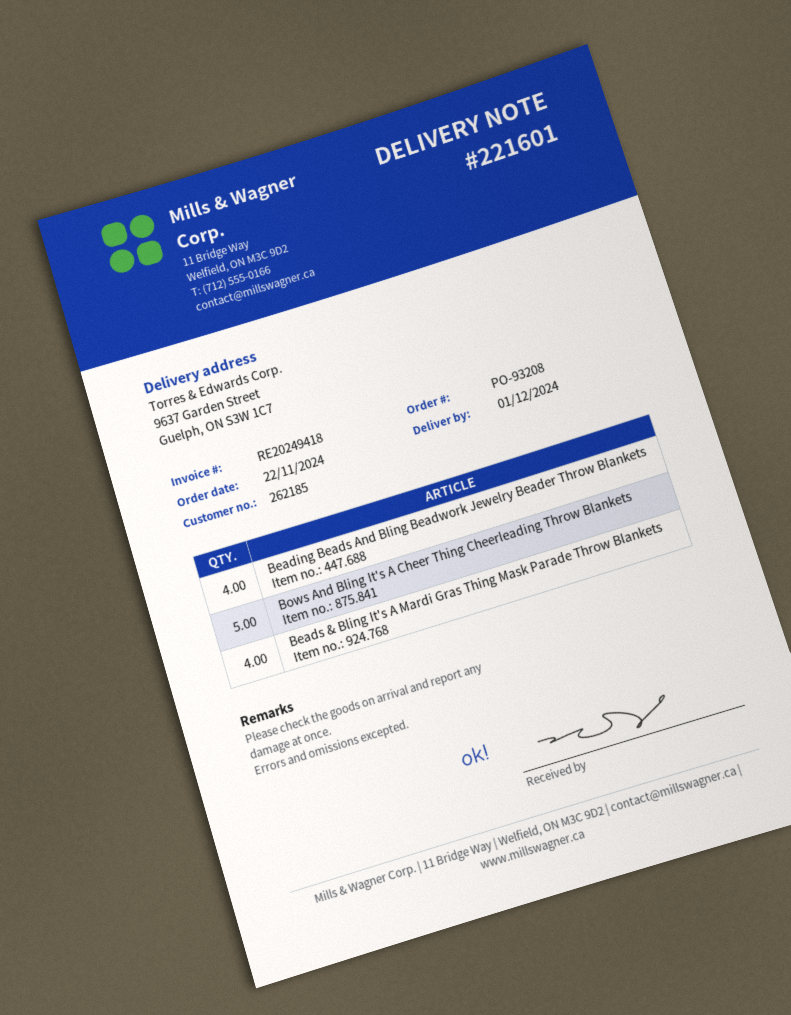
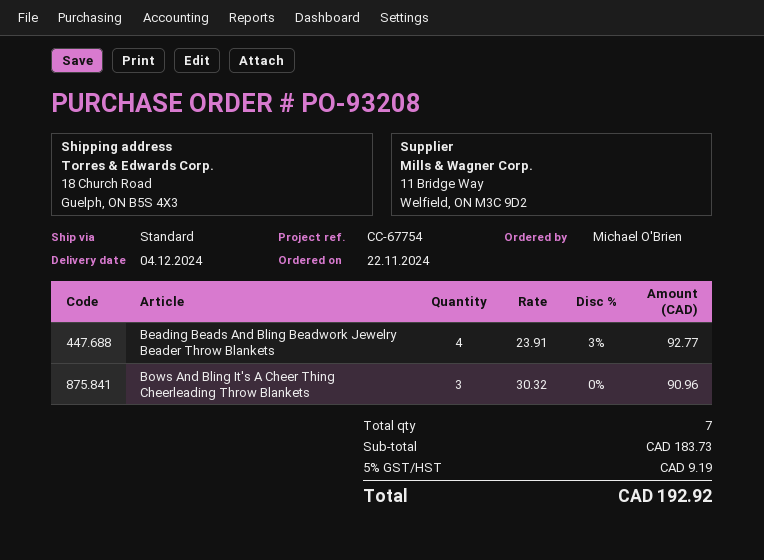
delivery date: 2024-12-01 -> 2024-12-04
ship to: 9637 Garden Street, Guelph, ON S3W 1C7 -> 18 Church Road, Guelph, ON B5S 4X3
Bows And Bling It's A Cheer Thing Cheerleading Throw Blankets: 5 -> 3
Beads & Bling It's A Mardi Gras Thing Mask Parade Throw Blankets: 4 -> none

